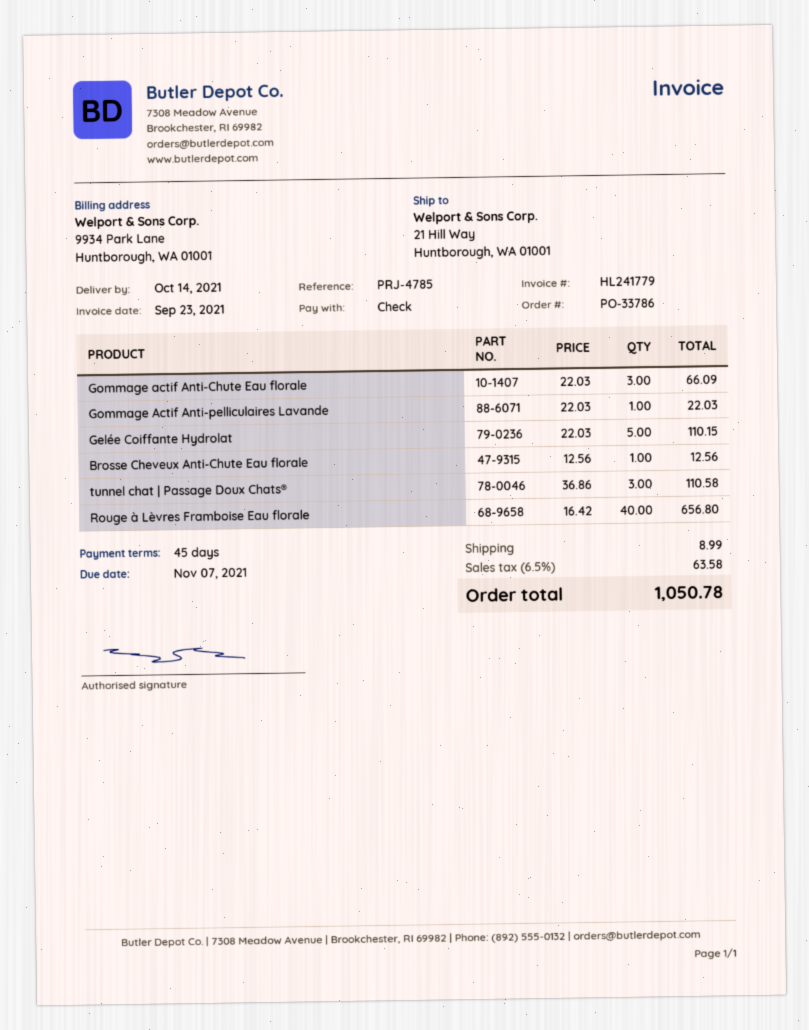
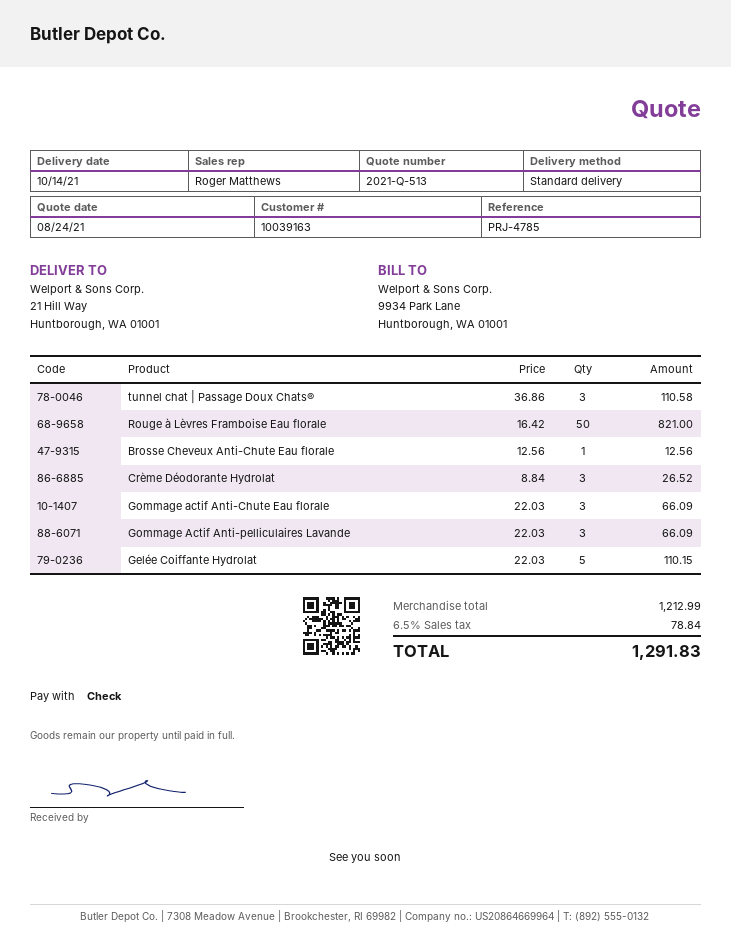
Gommage Actif Anti-pelliculaires Lavande: 1 x 22.03 = 22.03 -> 3 x 22.03 = 66.09
Rouge à Lèvres Framboise Eau florale: 40 x 16.42 = 656.80 -> 50 x 16.42 = 821.00
Crème Déodorante Hydrolat: none -> 3 x 8.84 = 26.52
shipping: 8.99 -> none
tax: 6.5% = 63.58 -> 6.5% = 78.84
total: 1050.78 -> 1291.83

